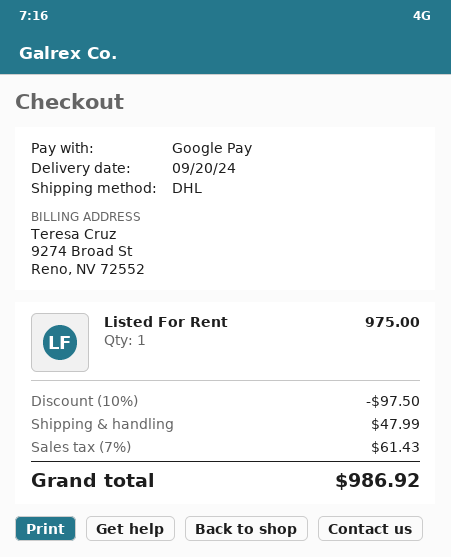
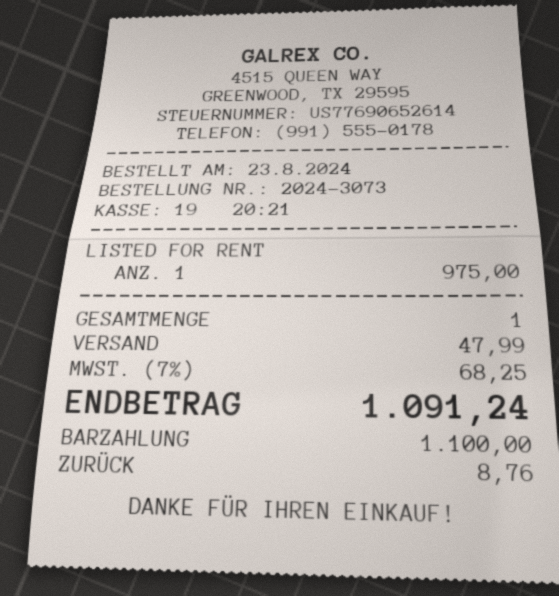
payment method: Google Pay -> cash
discount: 10% = 97.50 -> none
tax: 7% = 61.43 -> 7% = 68.25
total: 986.92 -> 1091.24

